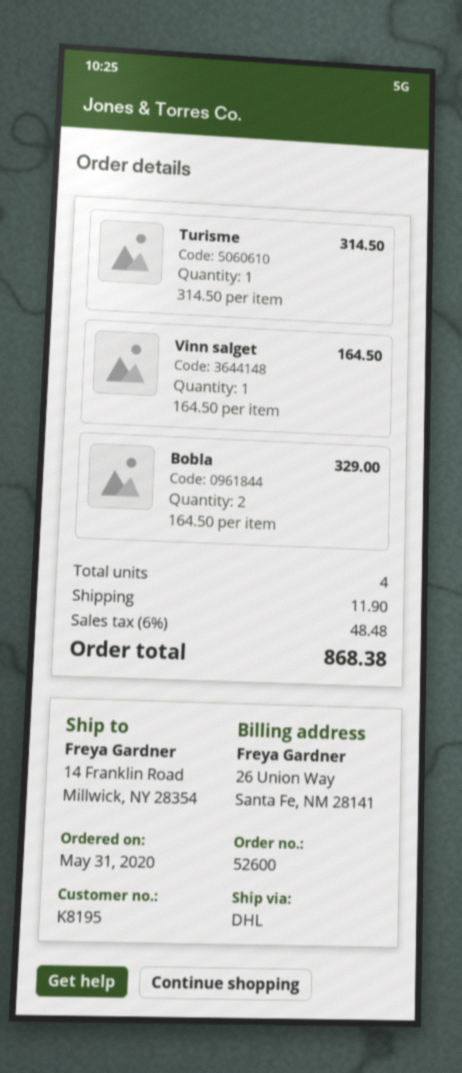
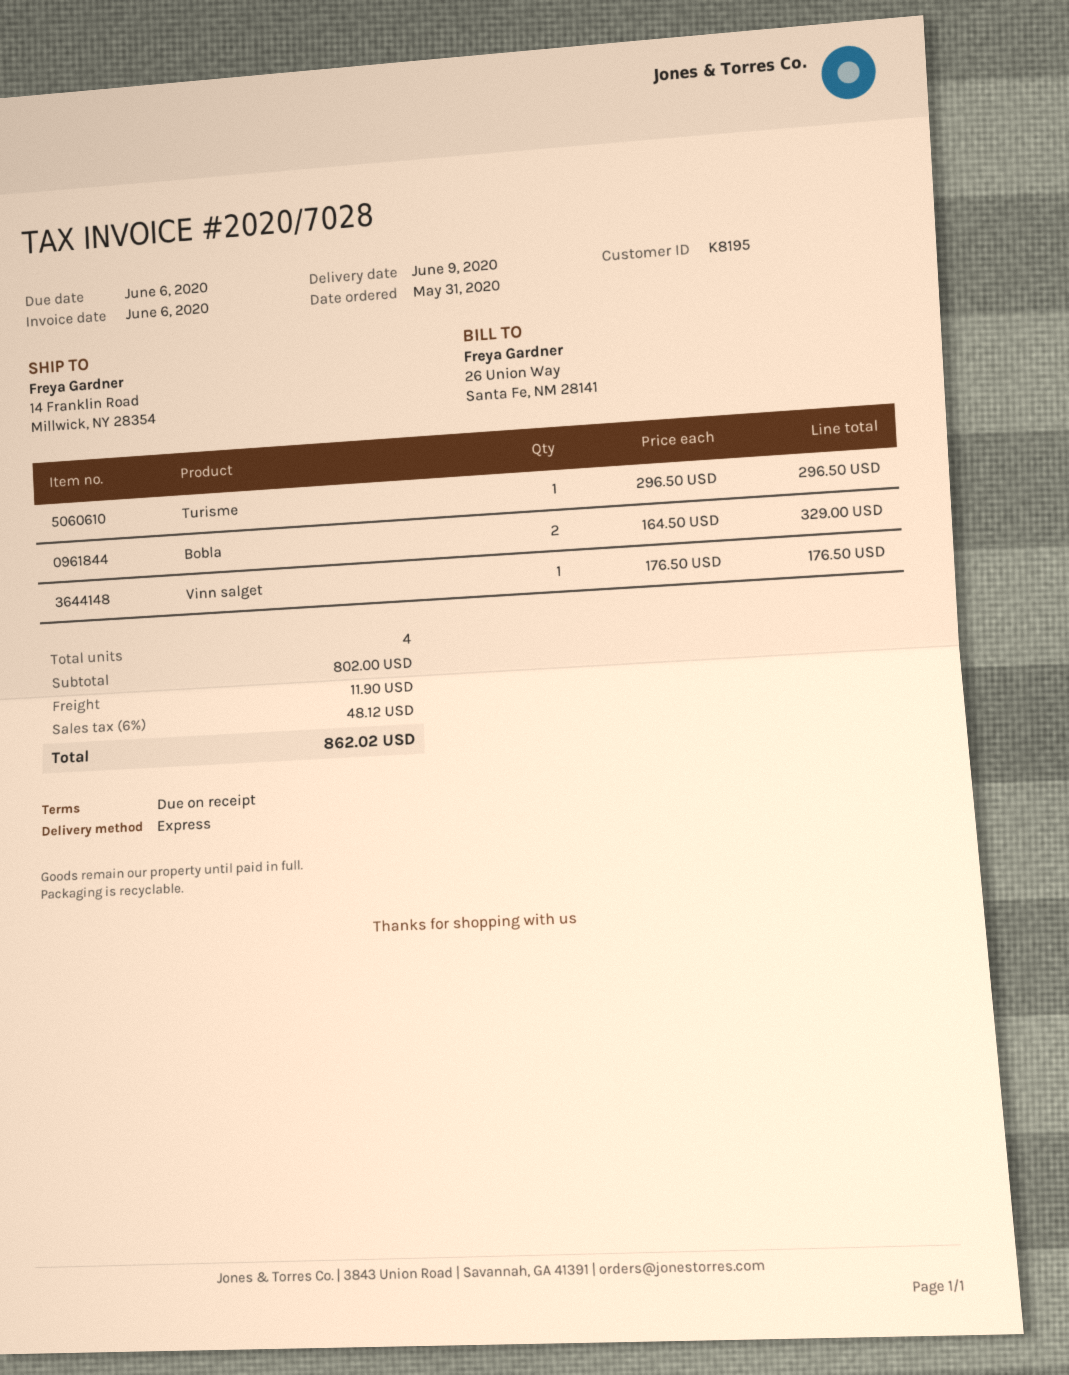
shipping method: DHL -> express
Turisme: 1 x 314.50 = 314.50 -> 1 x 296.50 = 296.50
Vinn salget: 1 x 164.50 = 164.50 -> 1 x 176.50 = 176.50
tax: 6% = 48.48 -> 6% = 48.12
total: 868.38 -> 862.02

